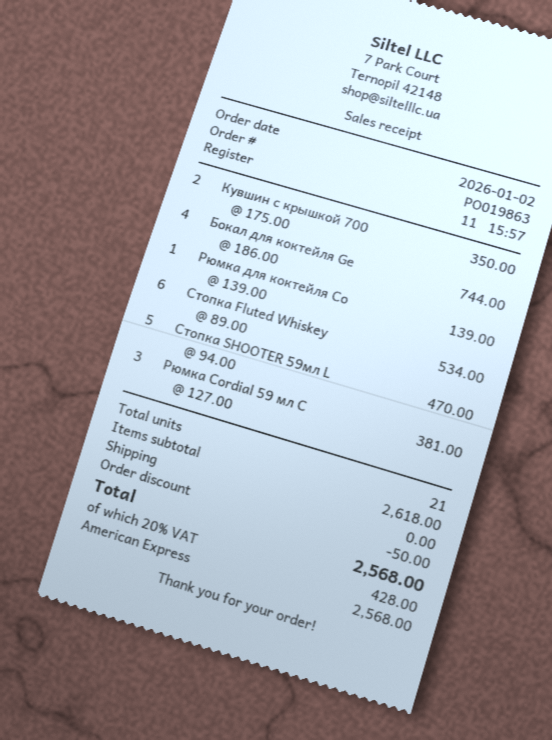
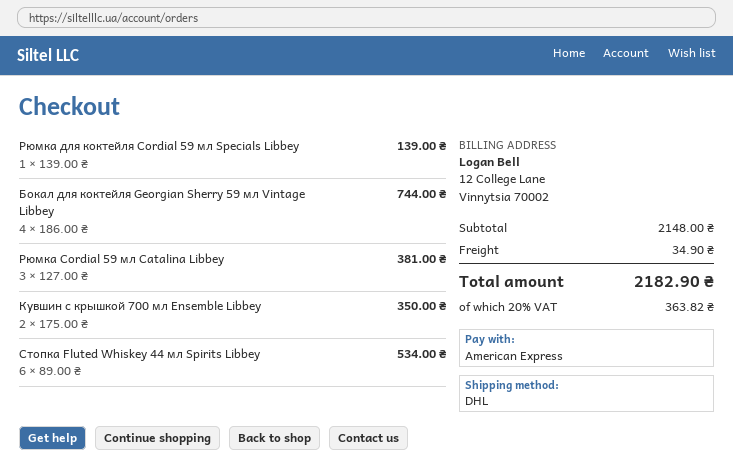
Стопка SHOOTER 59мл L: 5 x 94.00 = 470.00 -> none
subtotal: 2618.00 -> 2148.00
discount: 50.00 -> none
shipping: 0.00 -> 34.90
tax: 20% = 428.00 -> 20% = 363.82
total: 2568.00 -> 2182.90

